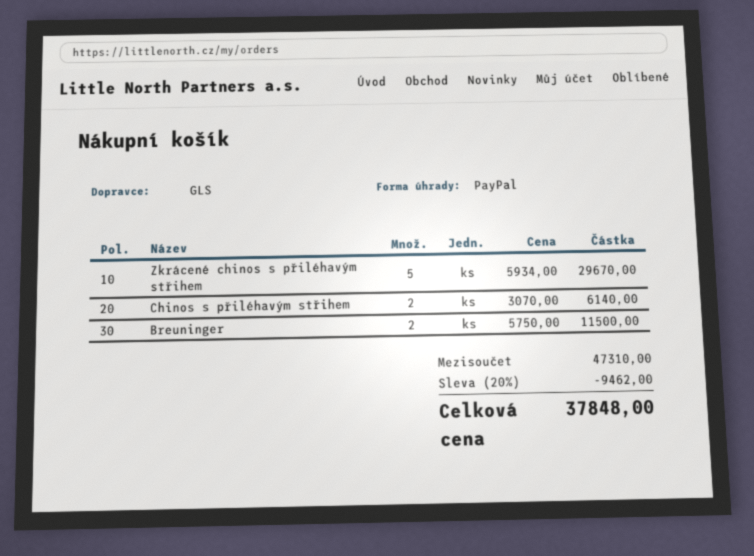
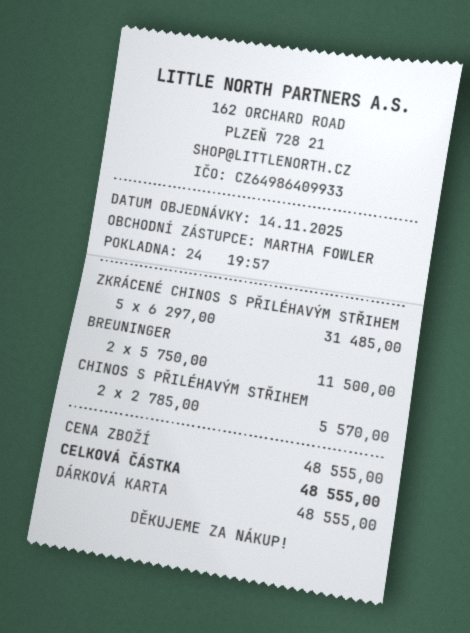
payment method: PayPal -> gift card
Zkrácené chinos s přiléhavým střihem: 5 x 5934.00 = 29670.00 -> 5 x 6297.00 = 31485.00
Chinos s přiléhavým střihem: 2 x 3070.00 = 6140.00 -> 2 x 2785.00 = 5570.00
subtotal: 47310.00 -> 48555.00
discount: 20% = 9462.00 -> none
total: 37848.00 -> 48555.00

